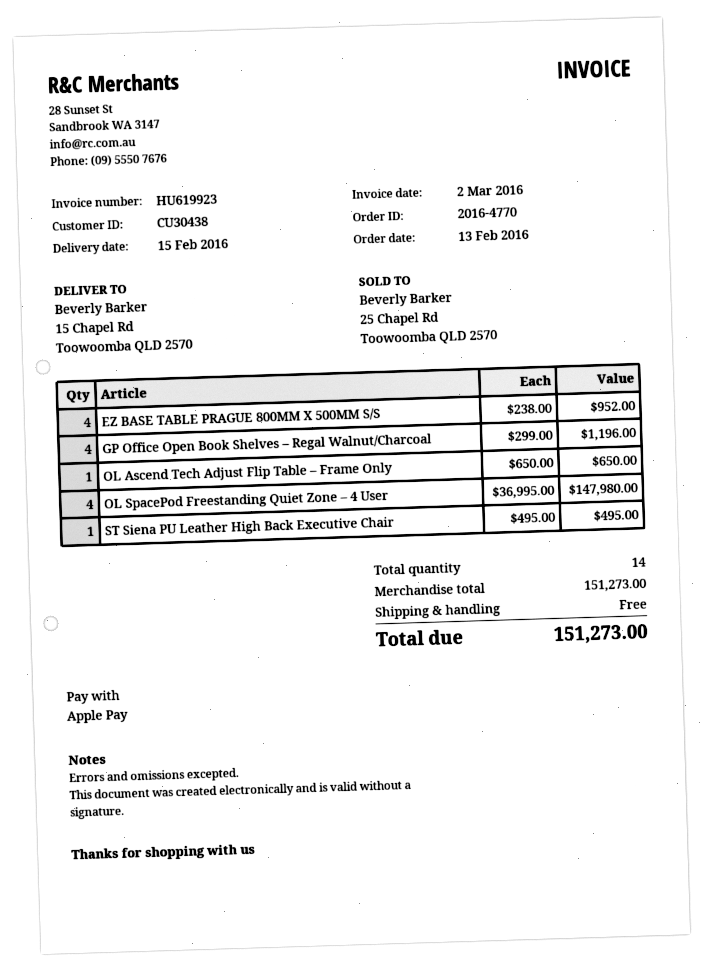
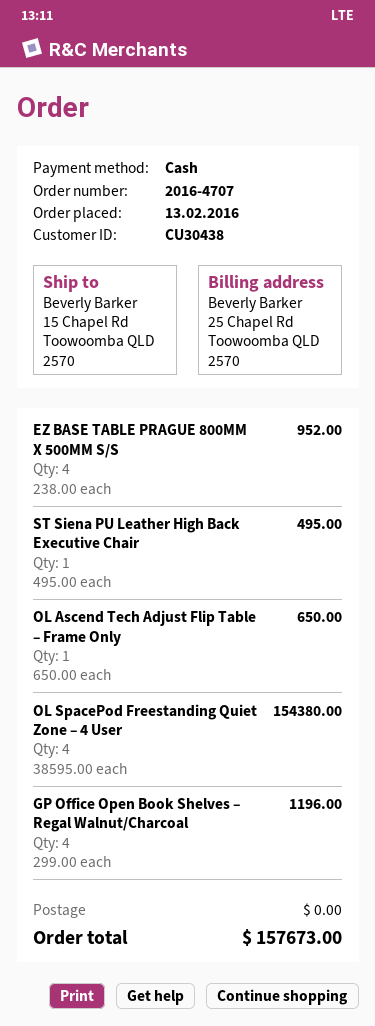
order number: 2016-4770 -> 2016-4707
payment method: Apple Pay -> cash
OL SpacePod Freestanding Quiet Zone – 4 User: 4 x 36995.00 = 147980.00 -> 4 x 38595.00 = 154380.00
total: 151273.00 -> 157673.00

